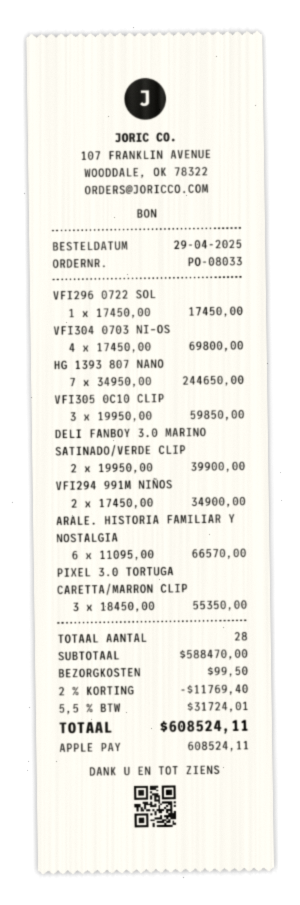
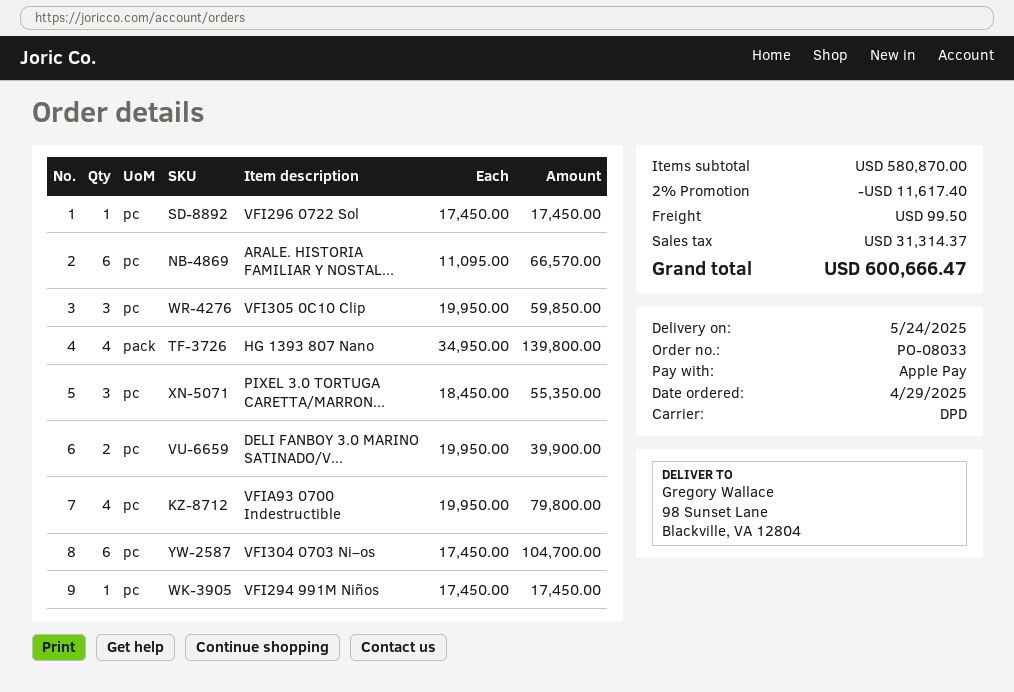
VFI304 0703 NI–OS: 4 x 17450.00 = 69800.00 -> 6 x 17450.00 = 104700.00
HG 1393 807 NANO: 7 x 34950.00 = 244650.00 -> 4 x 34950.00 = 139800.00
VFI294 991M NIÑOS: 2 x 17450.00 = 34900.00 -> 1 x 17450.00 = 17450.00
VFIA93 0700 Indestructible: none -> 4 x 19950.00 = 79800.00
subtotal: 588470.00 -> 580870.00
discount: 2% = 11769.40 -> 2% = 11617.40
tax: 31724.01 -> 31314.37
total: 608524.11 -> 600666.47

